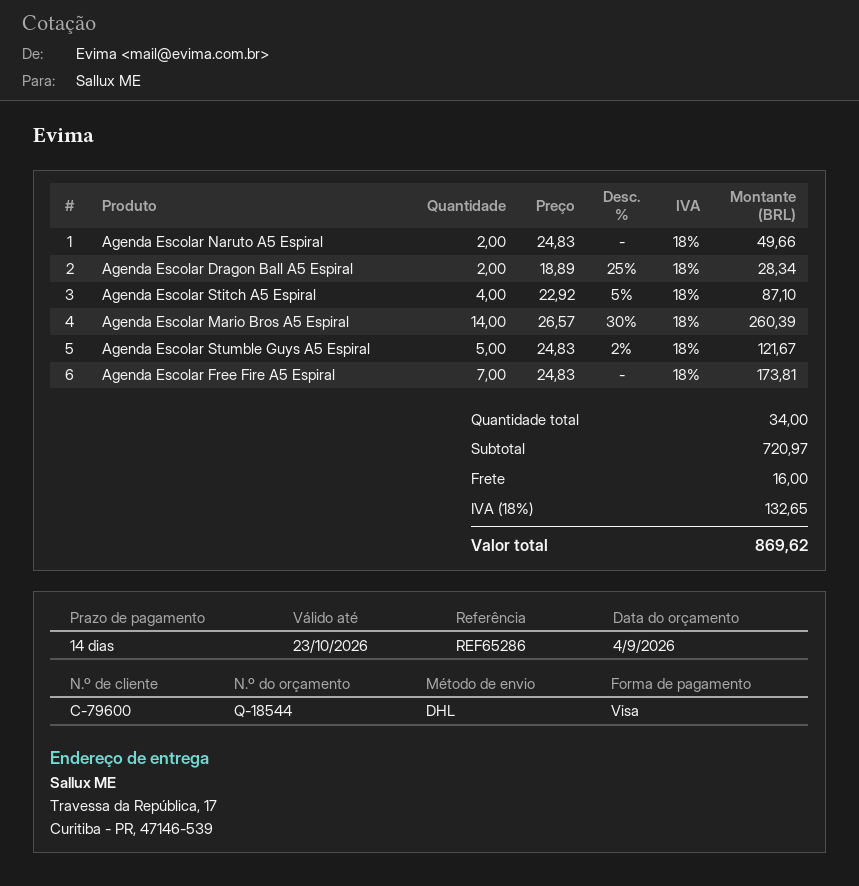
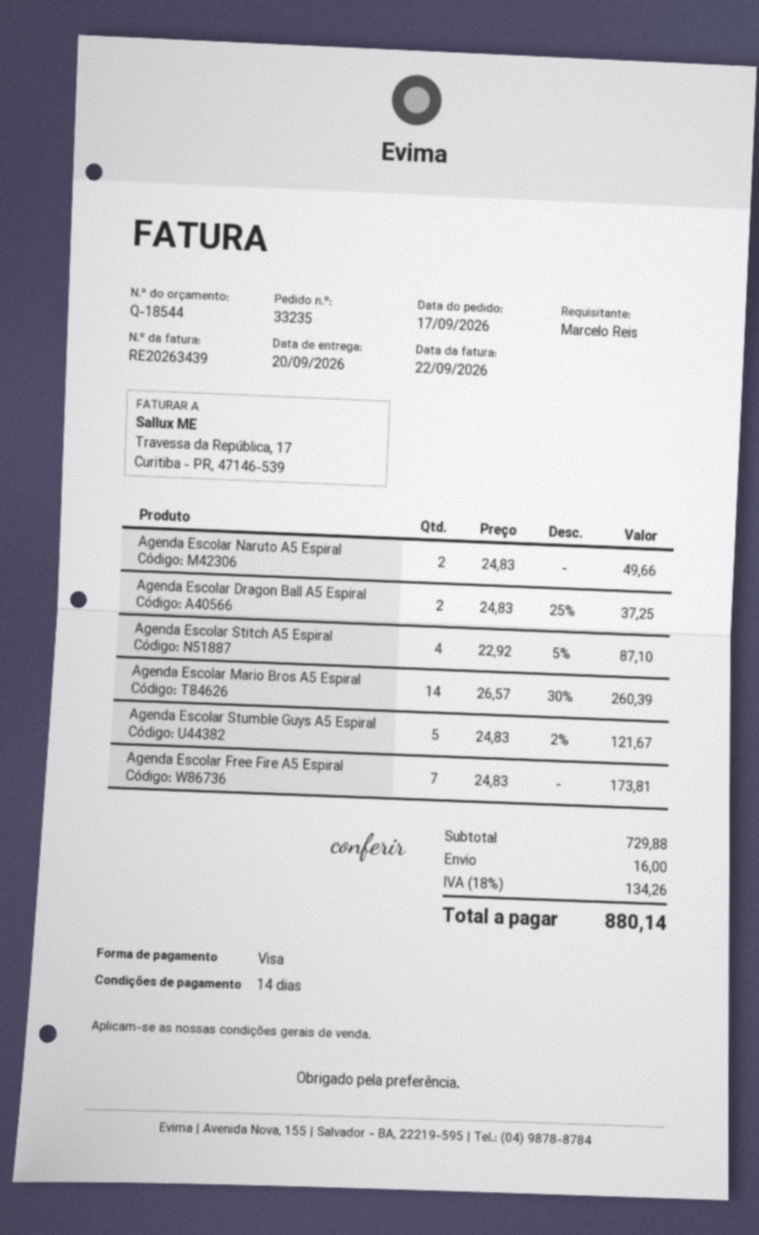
Agenda Escolar Dragon Ball A5 Espiral: 2 x 18.89 - 25% = 28.34 -> 2 x 24.83 - 25% = 37.25
subtotal: 720.97 -> 729.88
tax: 18% = 132.65 -> 18% = 134.26
total: 869.62 -> 880.14

